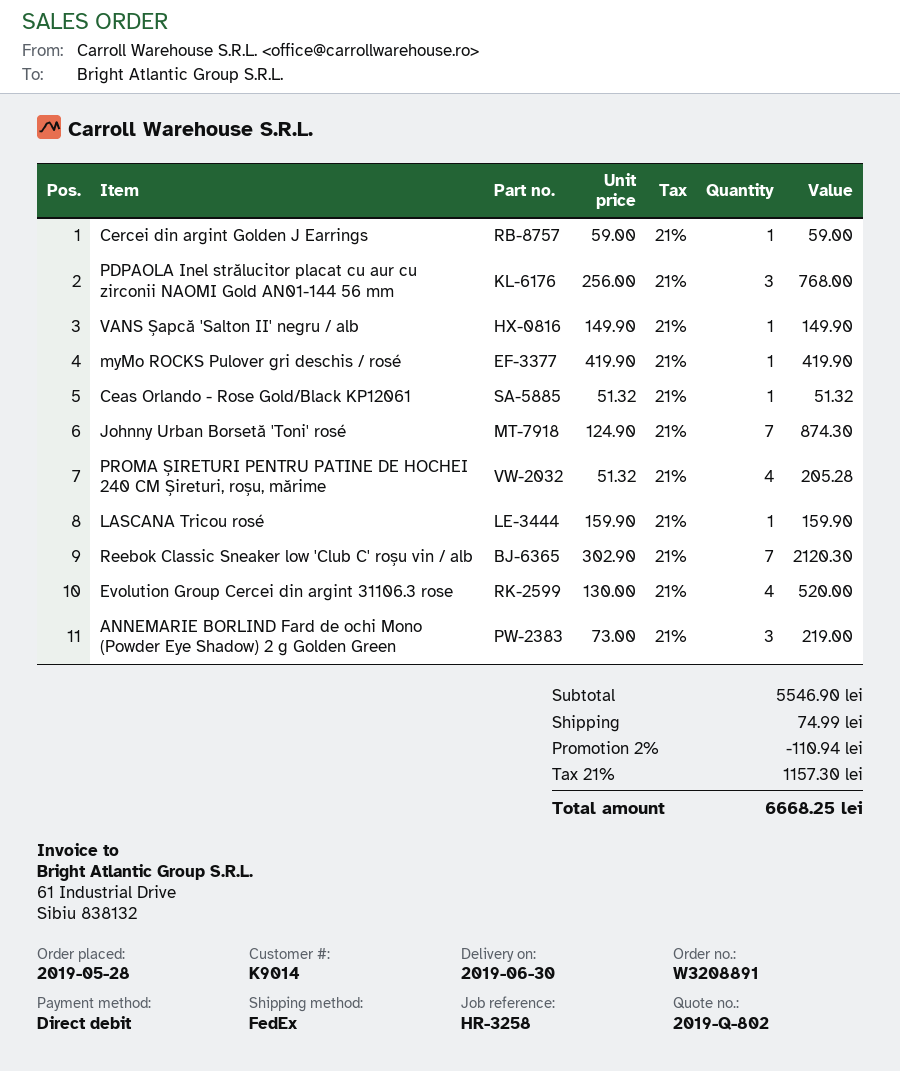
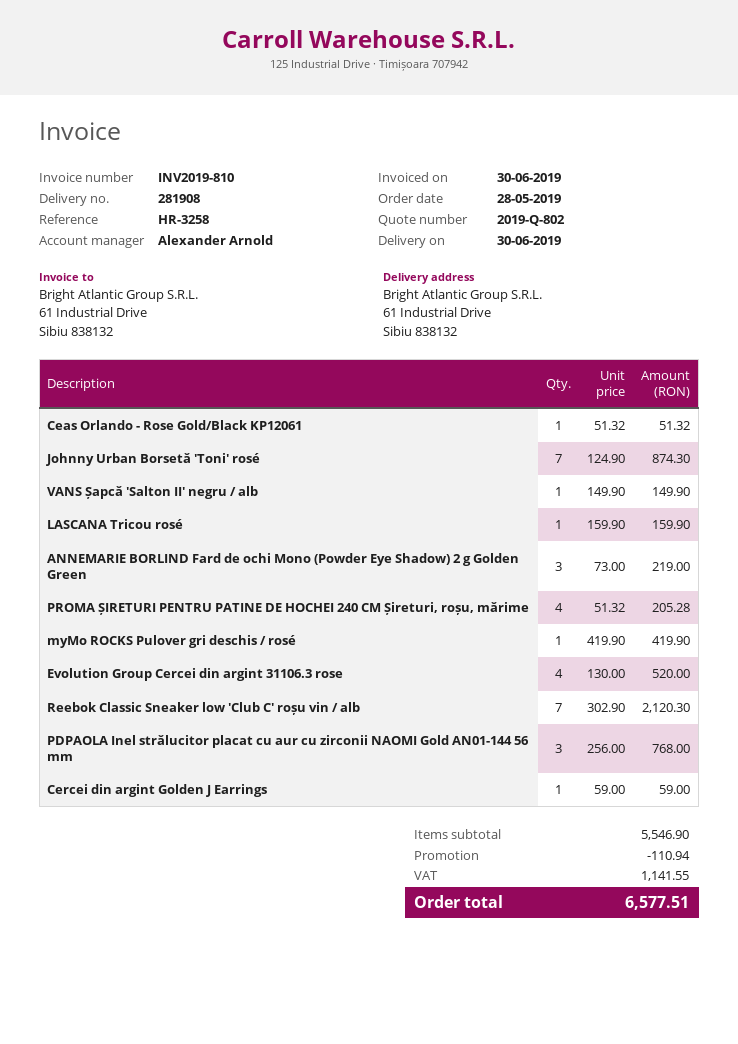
shipping: 74.99 -> none
tax: 1157.30 -> 1141.55
total: 6668.25 -> 6577.51

